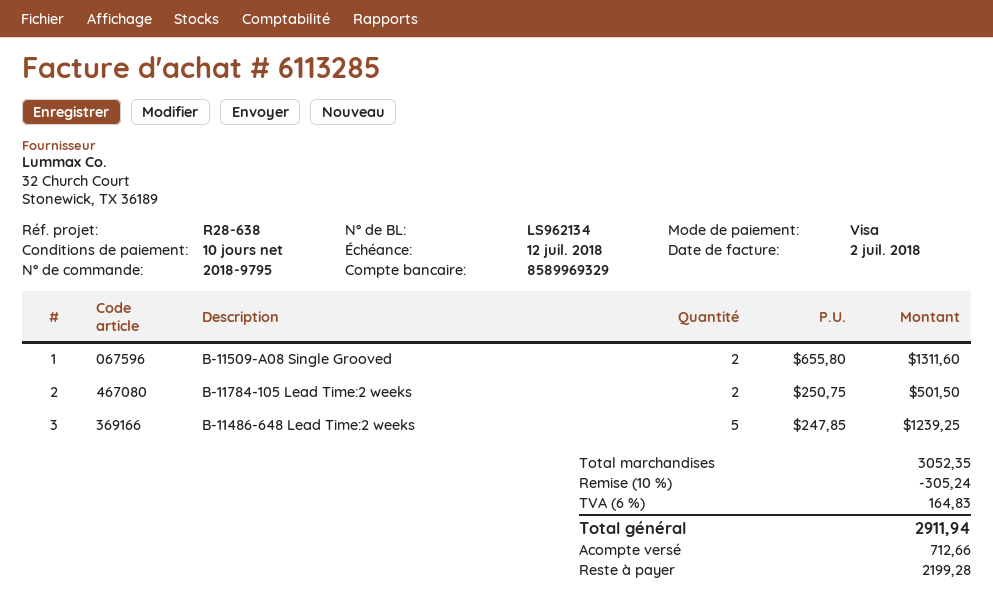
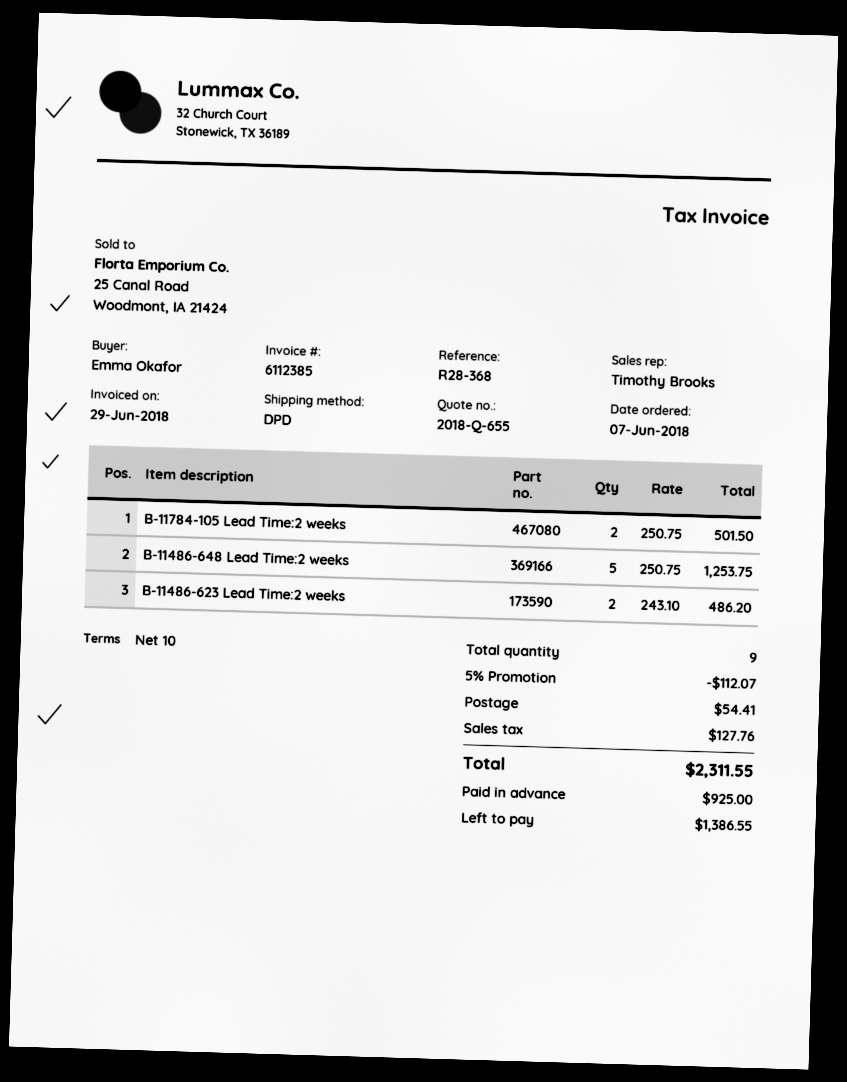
invoice number: 6113285 -> 6112385
invoice date: 2018-07-02 -> 2018-06-29
reference: R28-638 -> R28-368
B-11509-A08 Single Grooved: 2 x 655.80 = 1311.60 -> none
B-11486-648 Lead Time:2 weeks: 5 x 247.85 = 1239.25 -> 5 x 250.75 = 1253.75
B-11486-623 Lead Time:2 weeks: none -> 2 x 243.10 = 486.20
discount: 10% = 305.24 -> 5% = 112.07
shipping: none -> 54.41
tax: 164.83 -> 127.76
total: 2911.94 -> 2311.55
deposit: 712.66 -> 925.00
balance: 2199.28 -> 1386.55

